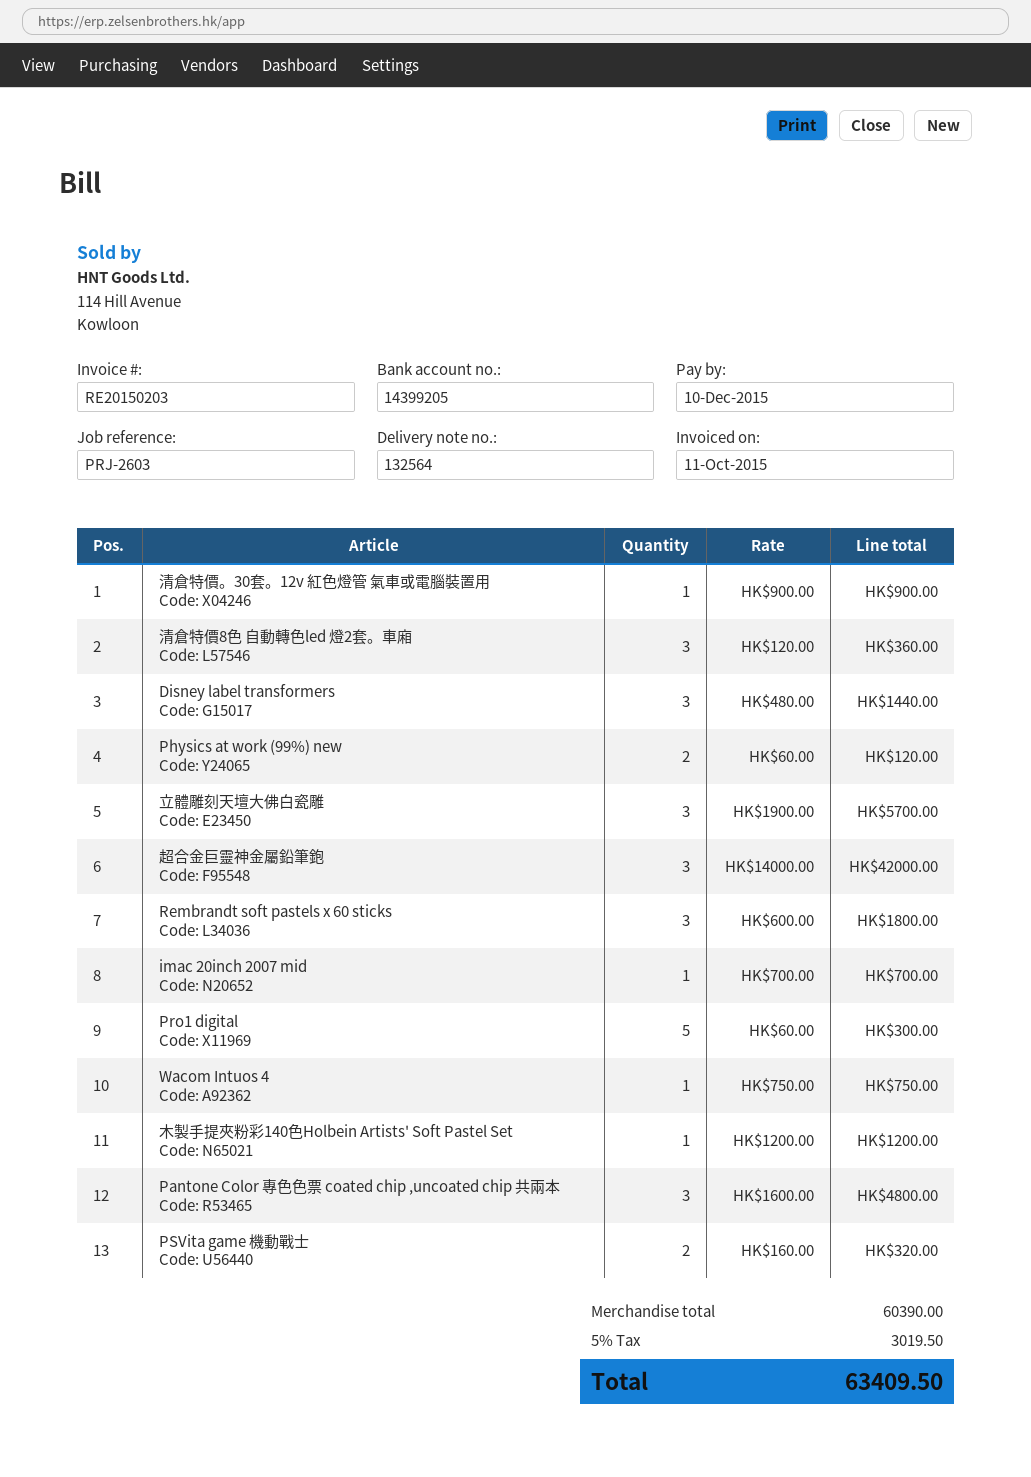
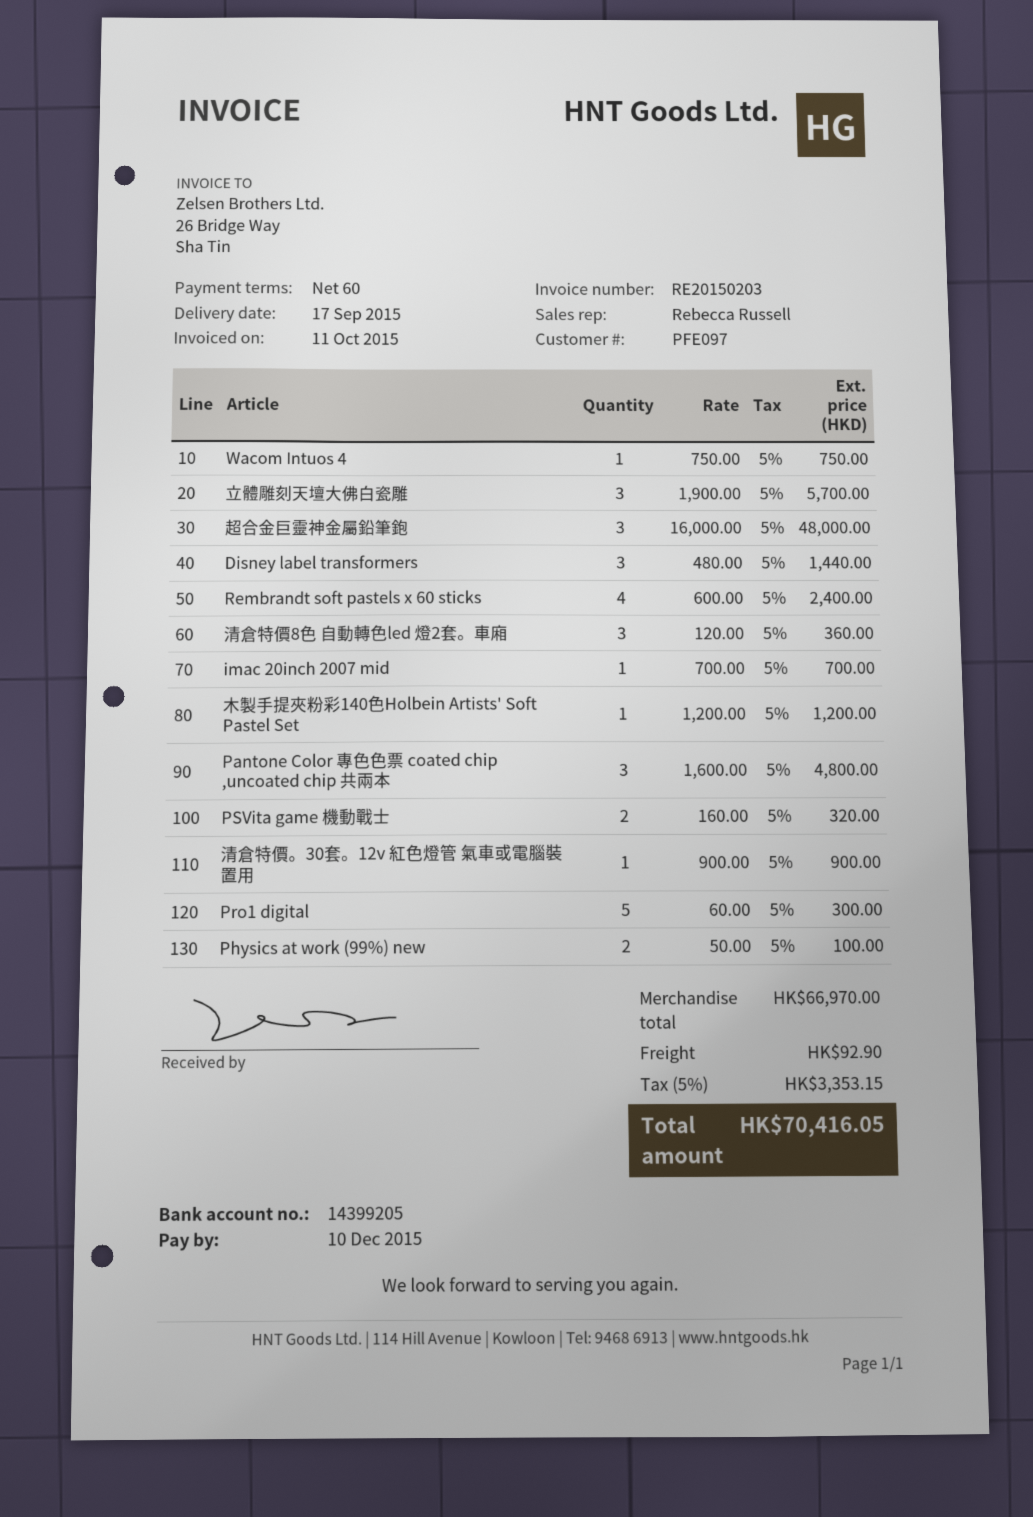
Physics at work (99%) new: 2 x 60.00 = 120.00 -> 2 x 50.00 = 100.00
超合金巨靈神金屬鉛筆鉋: 3 x 14000.00 = 42000.00 -> 3 x 16000.00 = 48000.00
Rembrandt soft pastels x 60 sticks: 3 x 600.00 = 1800.00 -> 4 x 600.00 = 2400.00
subtotal: 60390.00 -> 66970.00
shipping: none -> 92.90
tax: 5% = 3019.50 -> 5% = 3353.15
total: 63409.50 -> 70416.05

